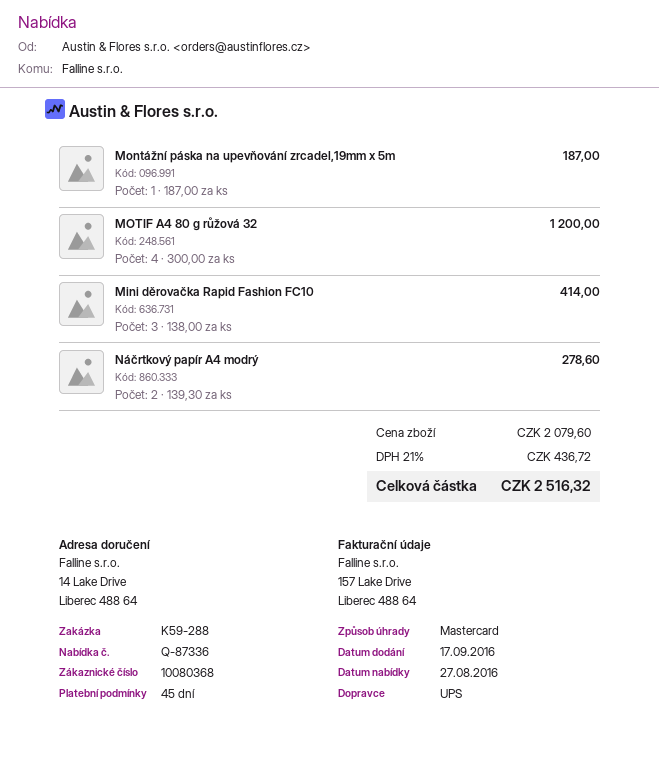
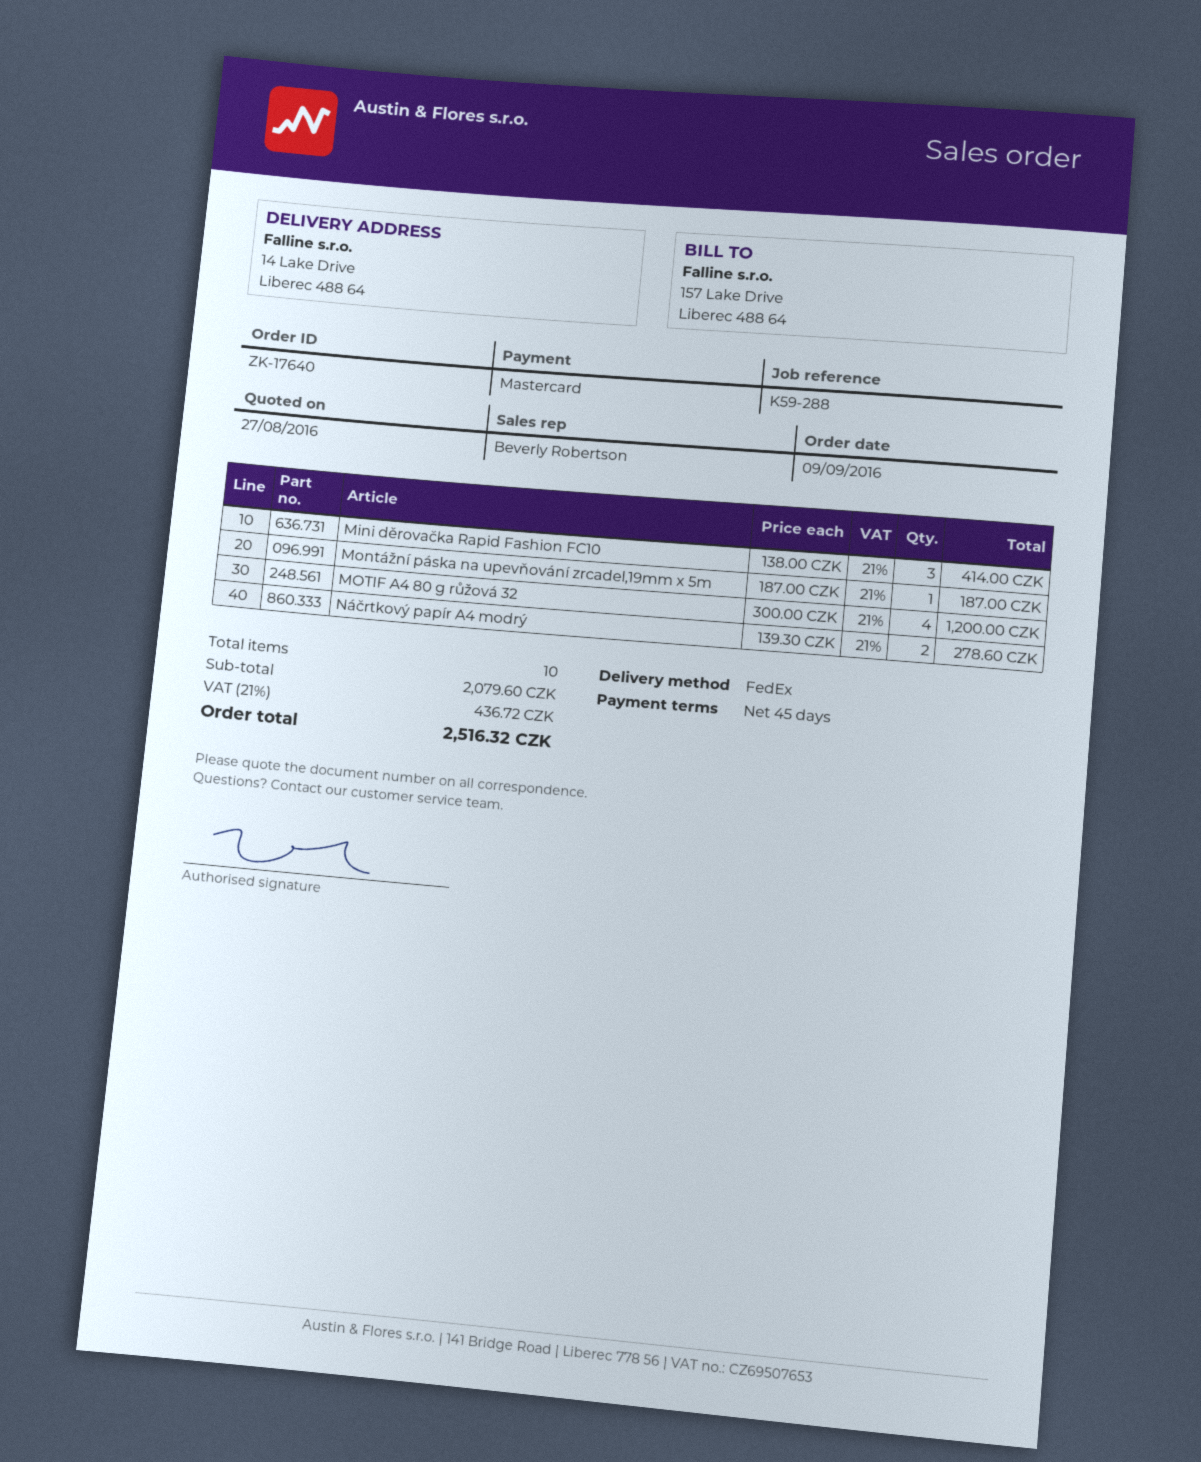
shipping method: UPS -> FedEx

